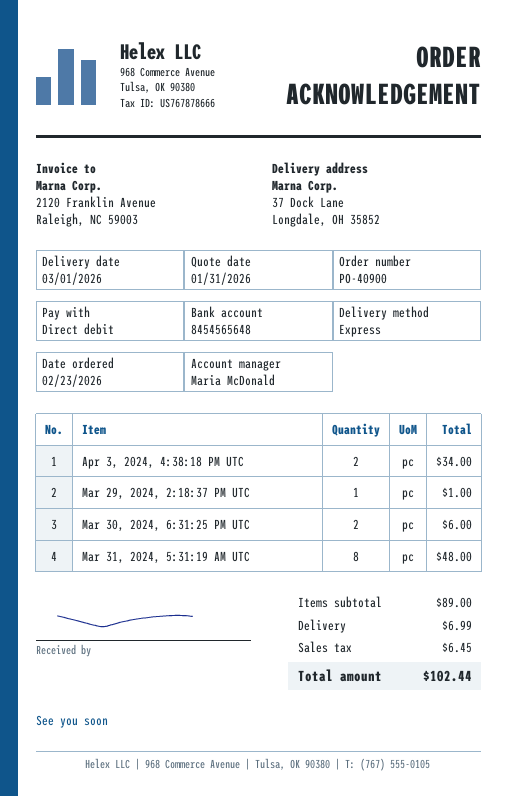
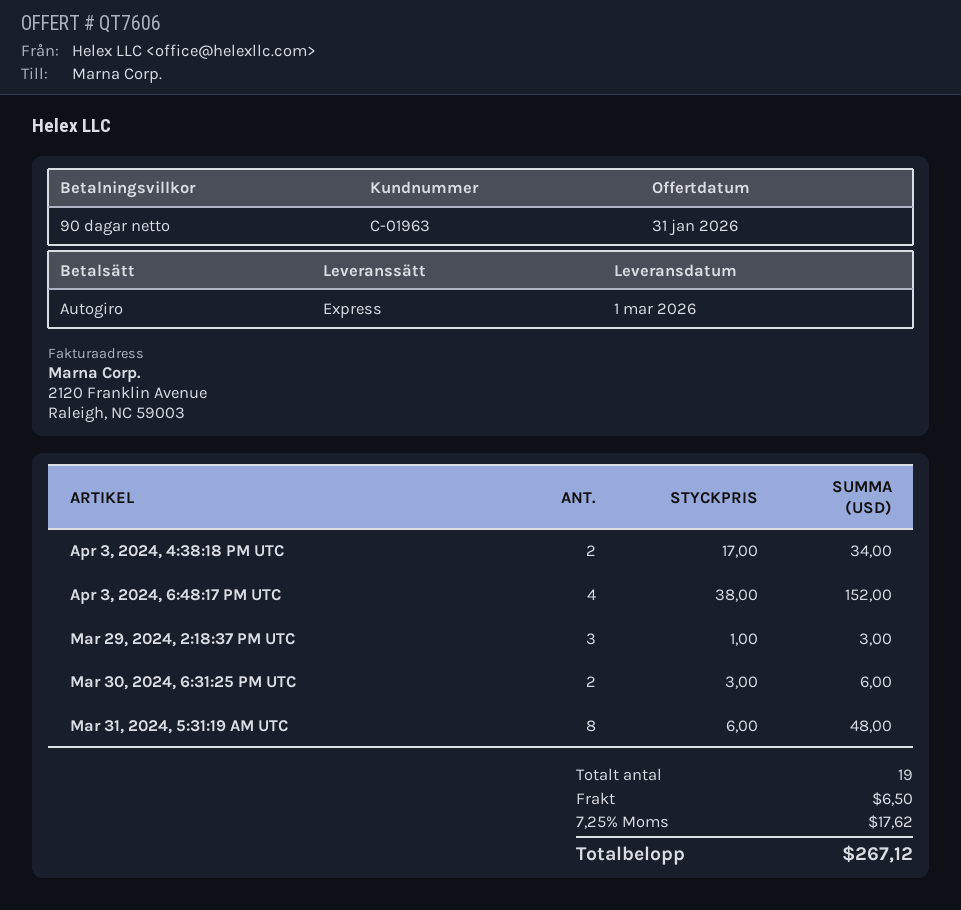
Mar 29, 2024, 2:18:37 PM UTC: 1 for 1.00 -> 3 for 3.00
Apr 3, 2024, 6:48:17 PM UTC: none -> 4 for 152.00
shipping: 6.99 -> 6.50
tax: 6.45 -> 17.62
total: 102.44 -> 267.12

